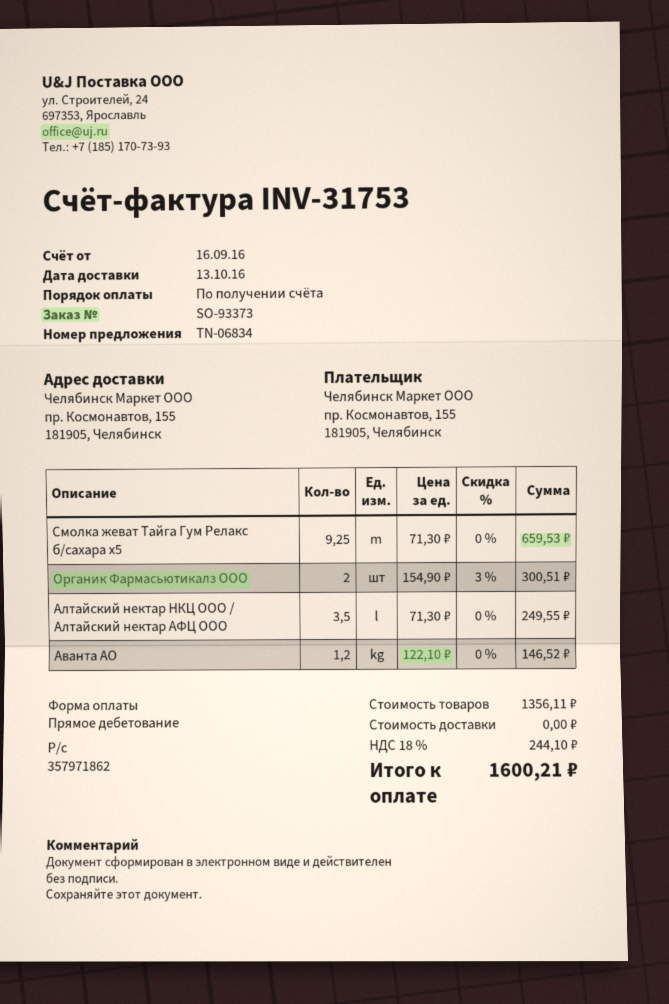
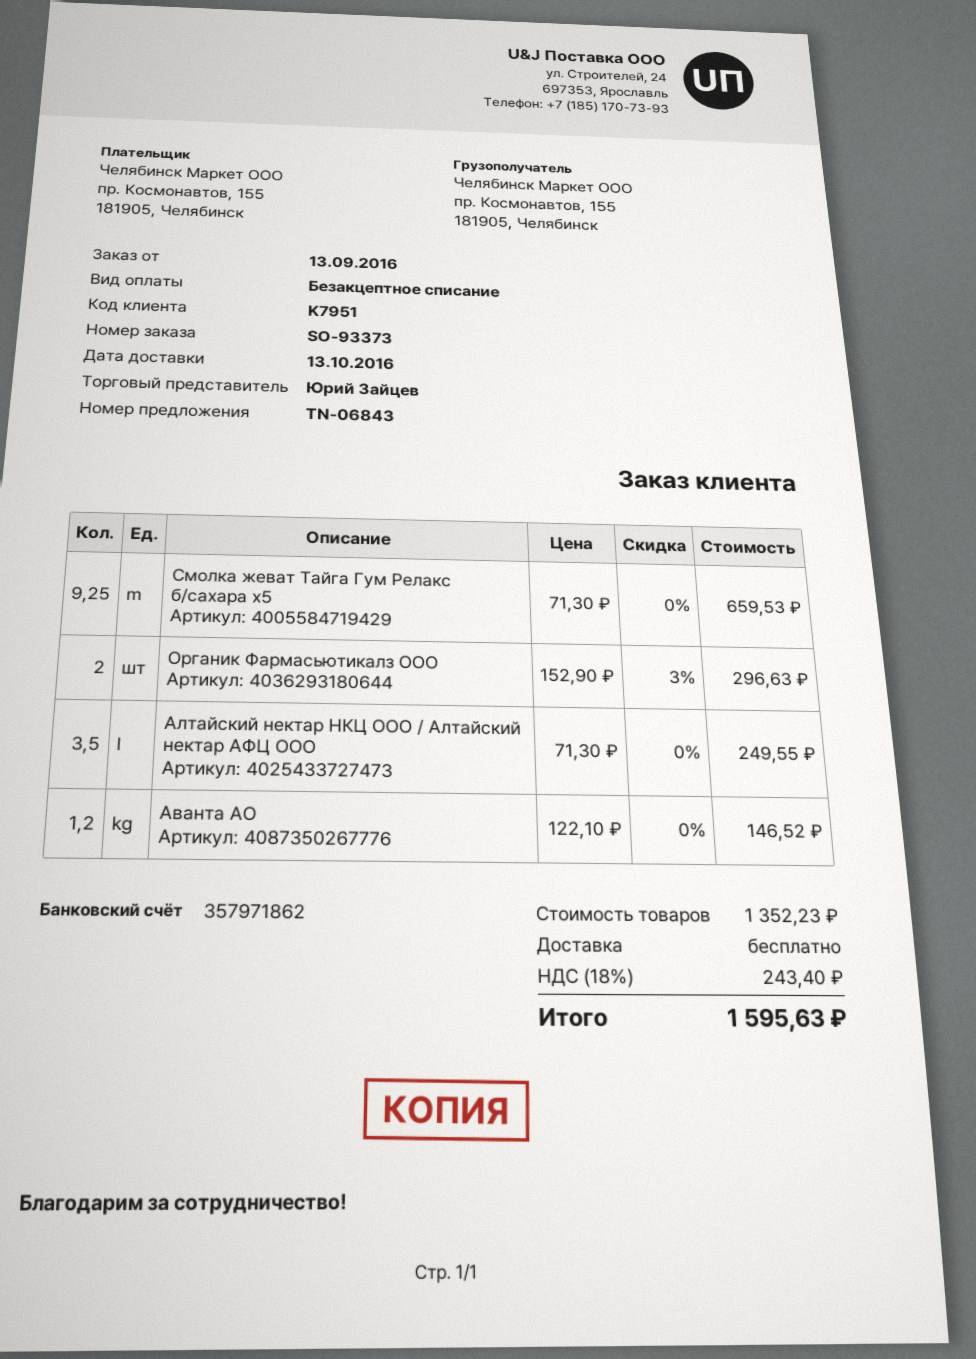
quote number: TN-06834 -> TN-06843
Органик Фармасьютикалз ООО: 2 x 154.90 - 3% = 300.51 -> 2 x 152.90 - 3% = 296.63
subtotal: 1356.11 -> 1352.23
tax: 18% = 244.10 -> 18% = 243.40
total: 1600.21 -> 1595.63

